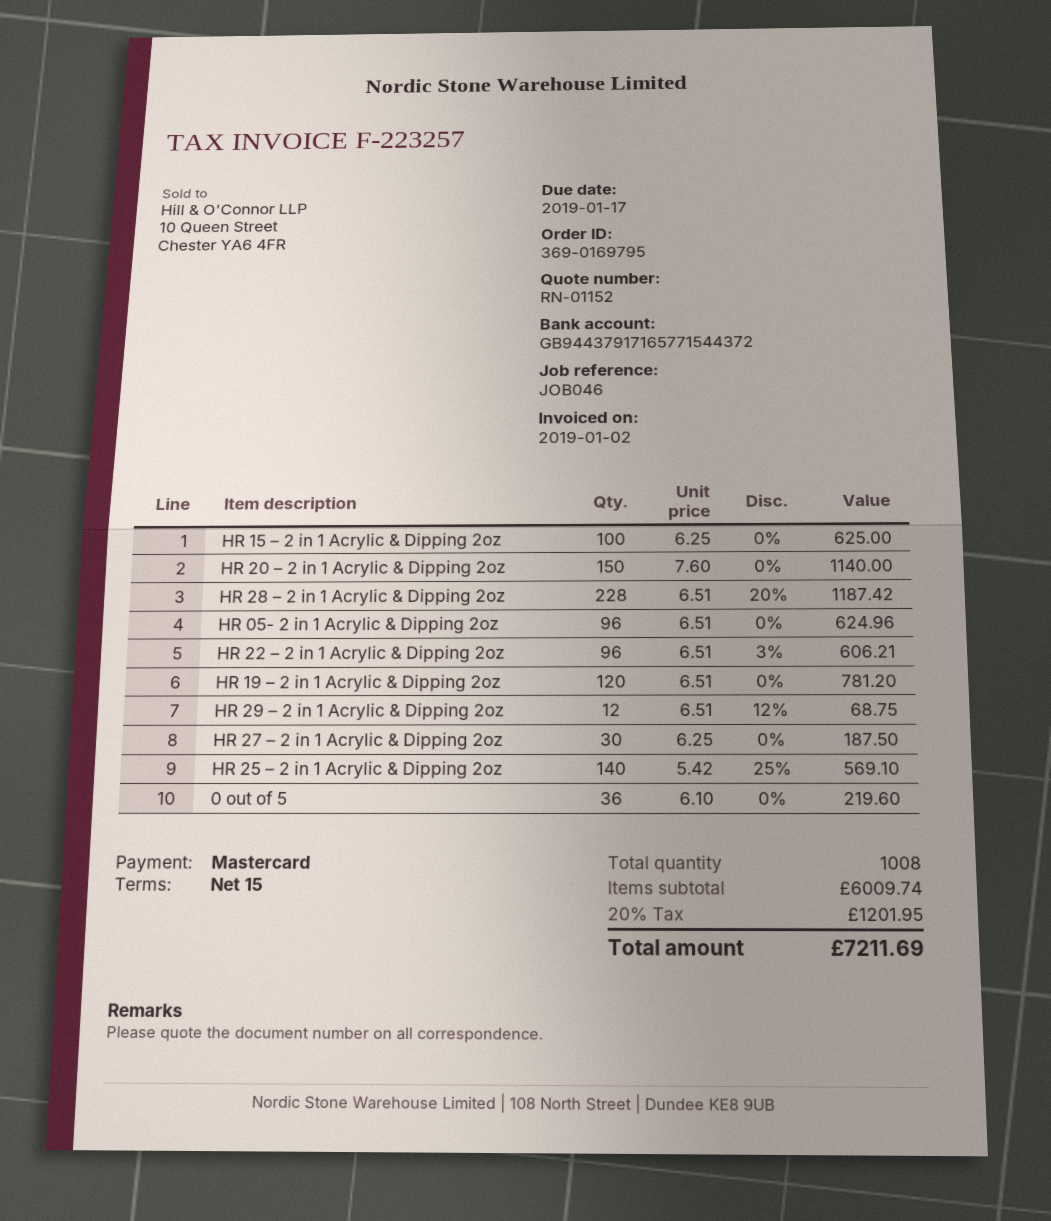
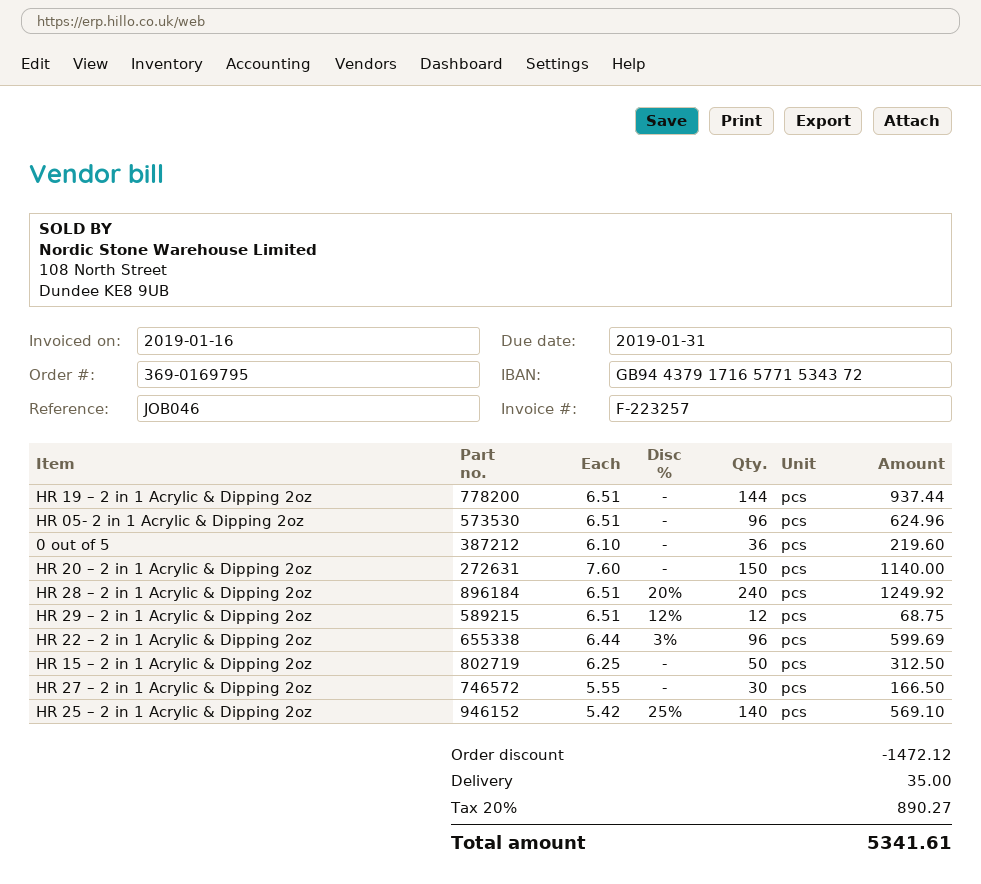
invoice date: 2019-01-02 -> 2019-01-16
due date: 2019-01-17 -> 2019-01-31
bank account: GB94437917165771544372 -> GB94437917165771534372
HR 15 – 2 in 1 Acrylic & Dipping 2oz: 100 x 6.25 = 625.00 -> 50 x 6.25 = 312.50
HR 28 – 2 in 1 Acrylic & Dipping 2oz: 228 x 6.51 - 20% = 1187.42 -> 240 x 6.51 - 20% = 1249.92
HR 22 – 2 in 1 Acrylic & Dipping 2oz: 96 x 6.51 - 3% = 606.21 -> 96 x 6.44 - 3% = 599.69
HR 19 – 2 in 1 Acrylic & Dipping 2oz: 120 x 6.51 = 781.20 -> 144 x 6.51 = 937.44
HR 27 – 2 in 1 Acrylic & Dipping 2oz: 30 x 6.25 = 187.50 -> 30 x 5.55 = 166.50
discount: none -> 1472.12
shipping: none -> 35.00
tax: 20% = 1201.95 -> 20% = 890.27
total: 7211.69 -> 5341.61

